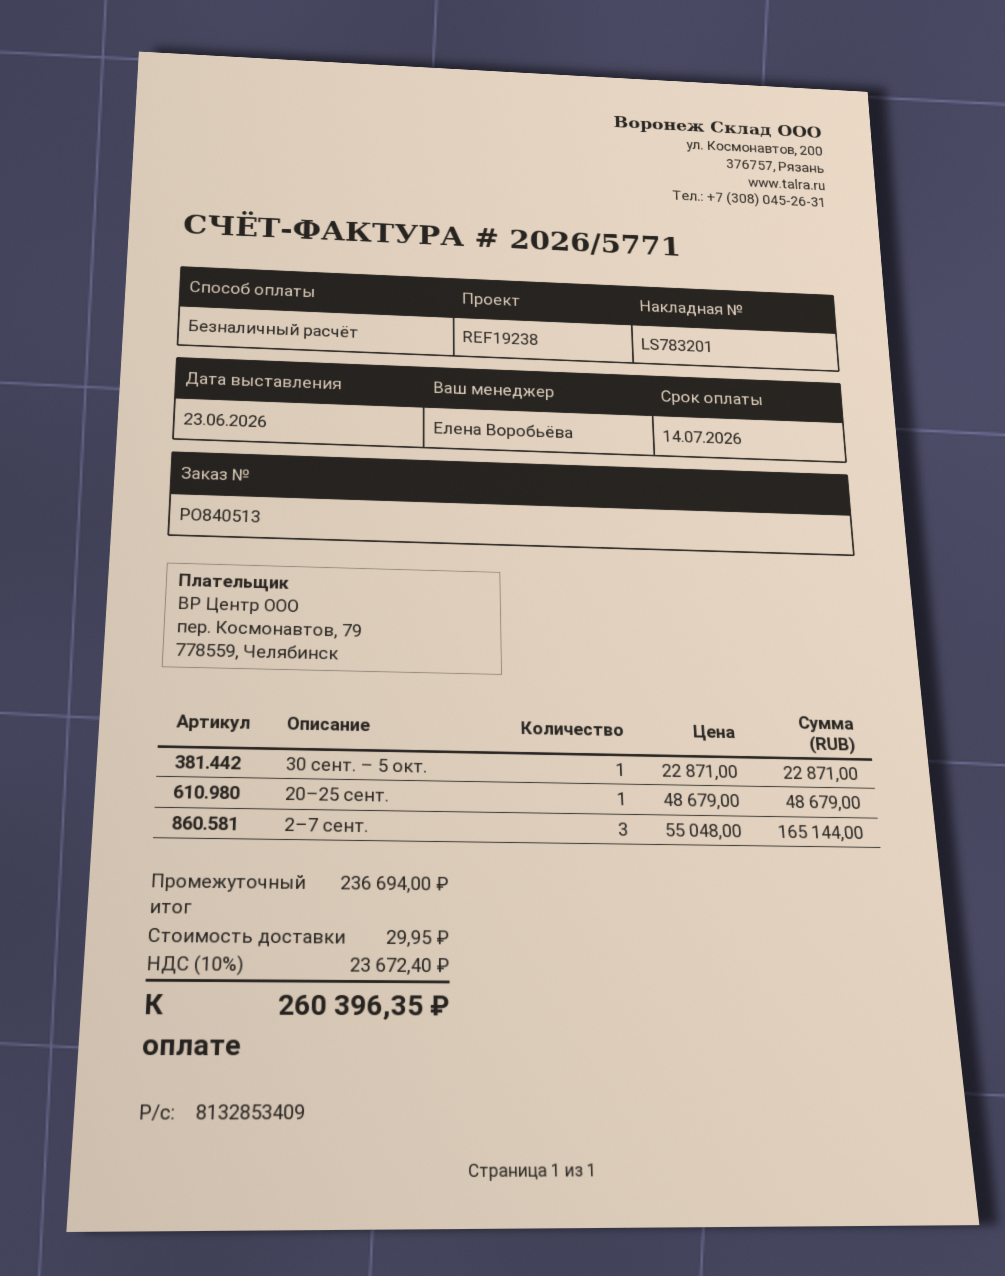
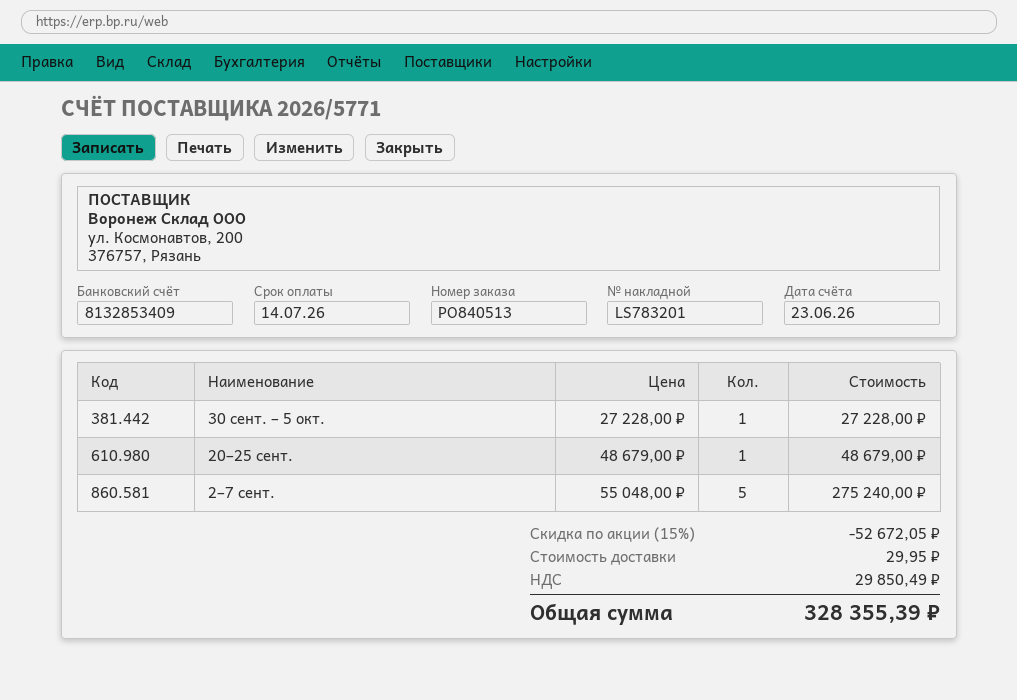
30 сент. – 5 окт.: 1 x 22871.00 = 22871.00 -> 1 x 27228.00 = 27228.00
2–7 сент.: 3 x 55048.00 = 165144.00 -> 5 x 55048.00 = 275240.00
discount: none -> 15% = 52672.05
tax: 23672.40 -> 29850.49
total: 260396.35 -> 328355.39

